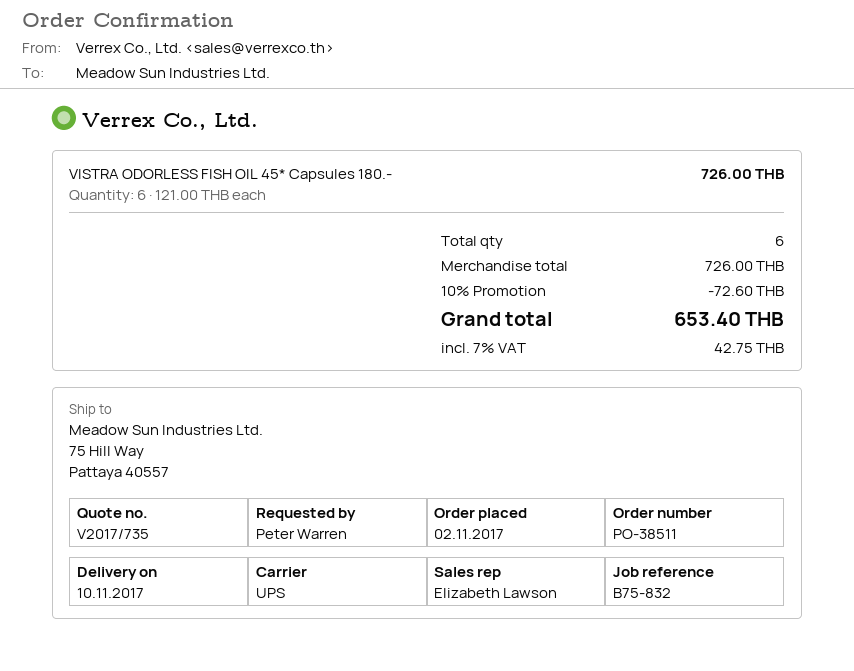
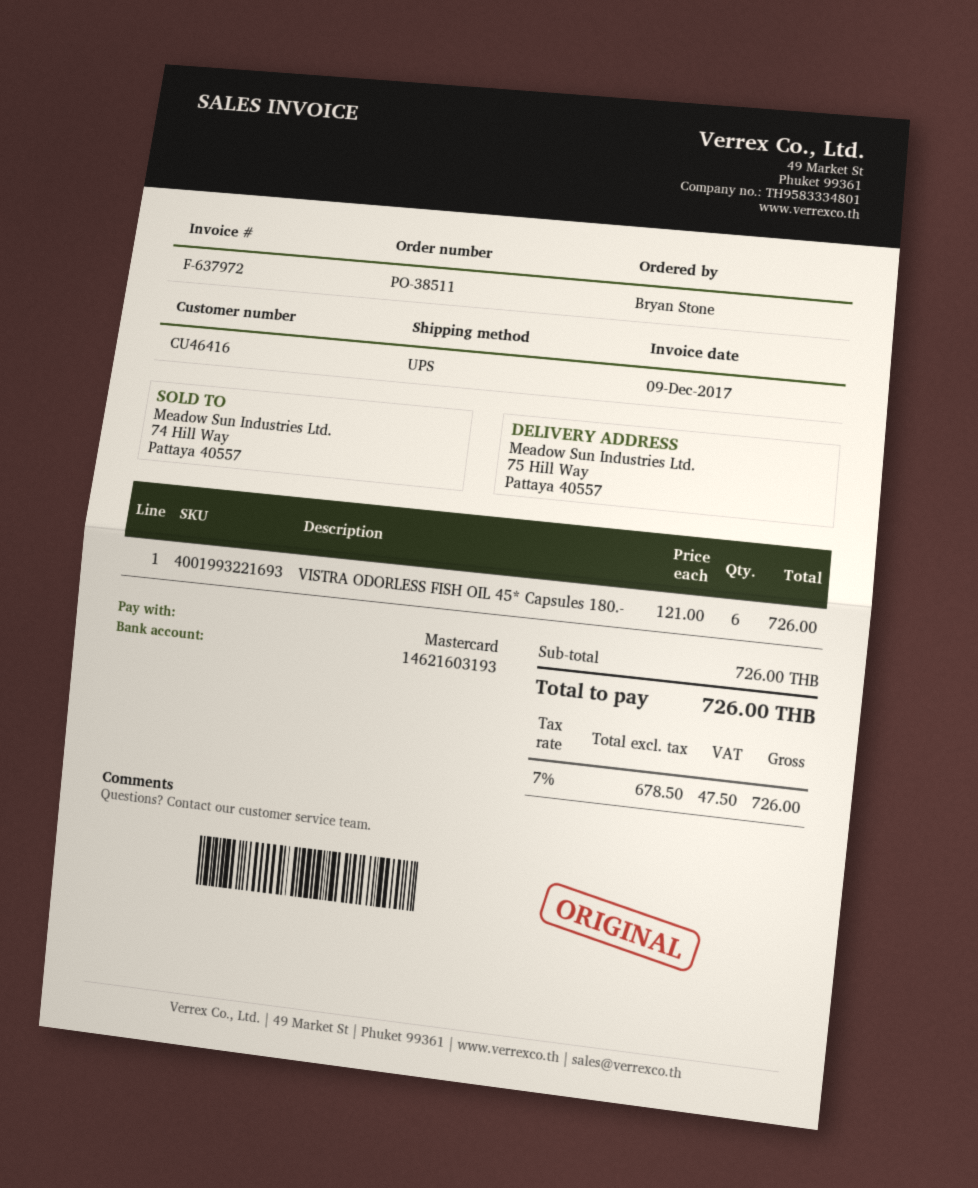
ordered by: Peter Warren -> Bryan Stone
discount: 10% = 72.60 -> none
tax: 7% = 42.75 -> 7% = 47.50
total: 653.40 -> 726.00

